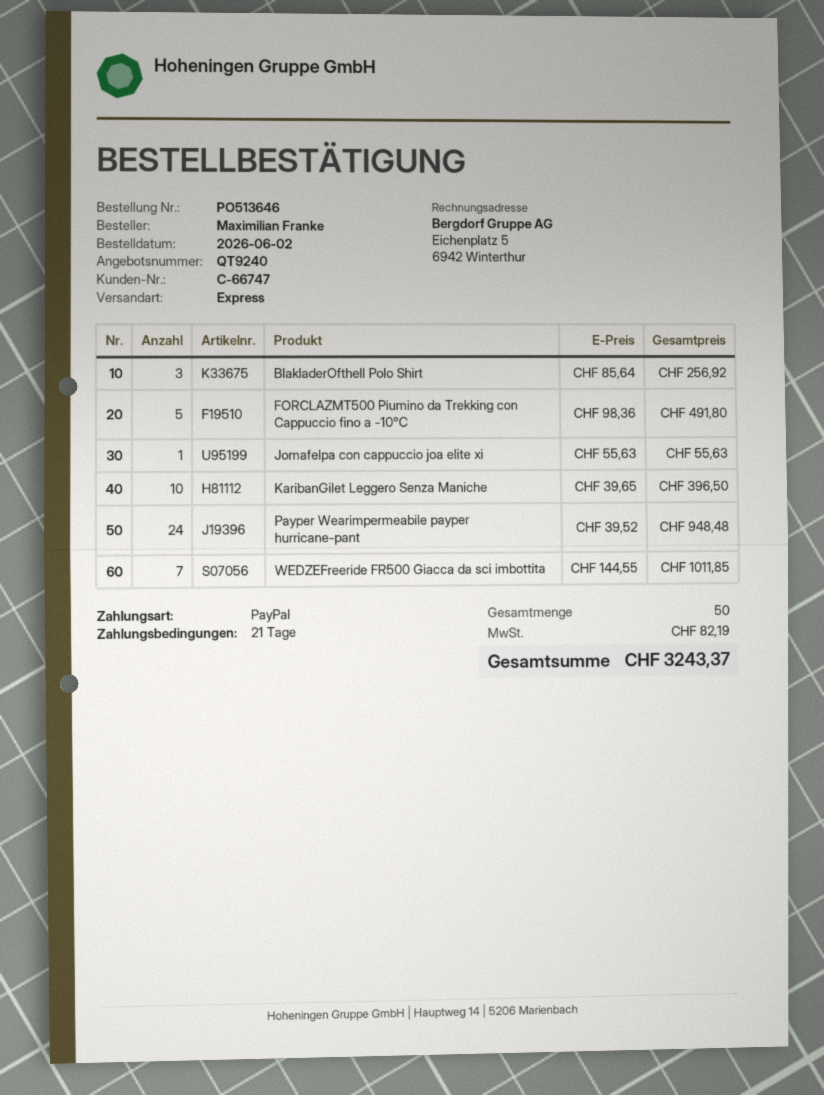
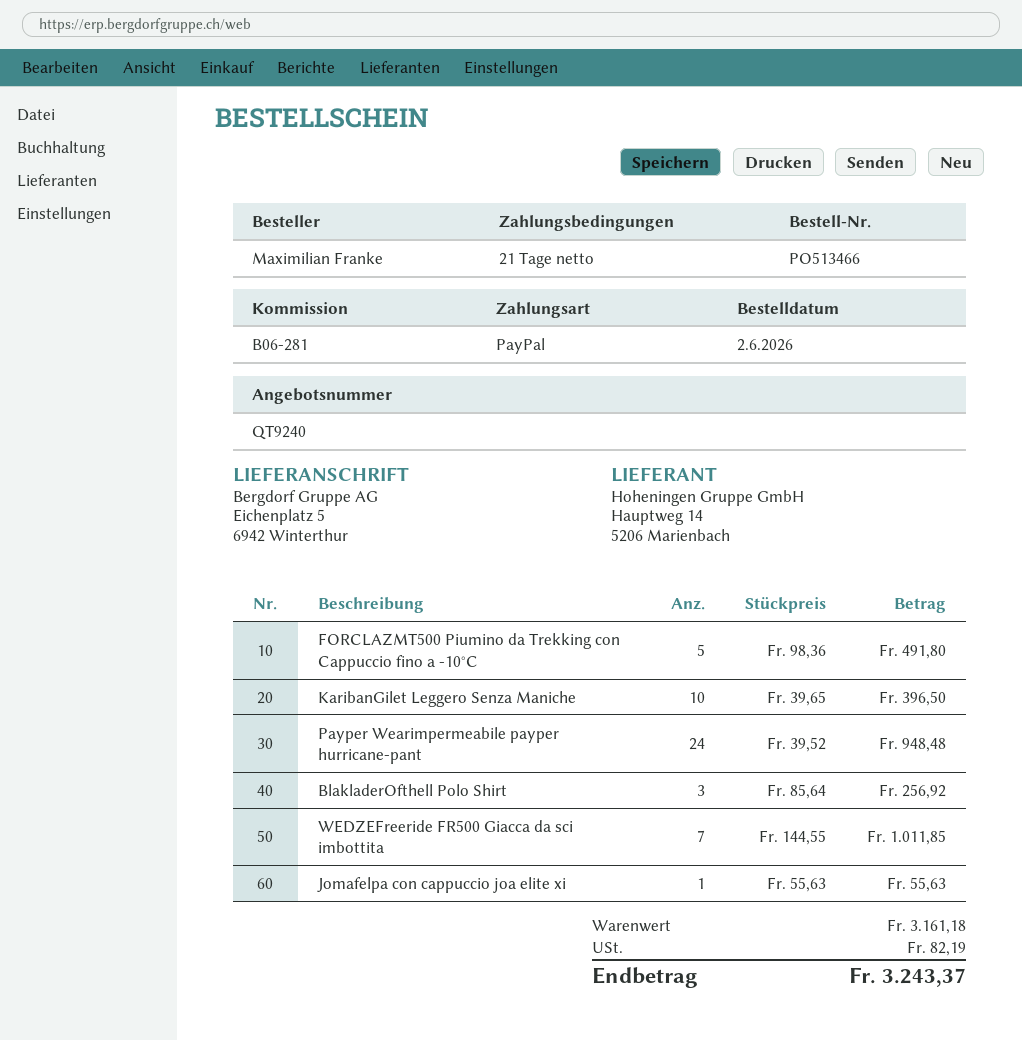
order number: PO513646 -> PO513466

